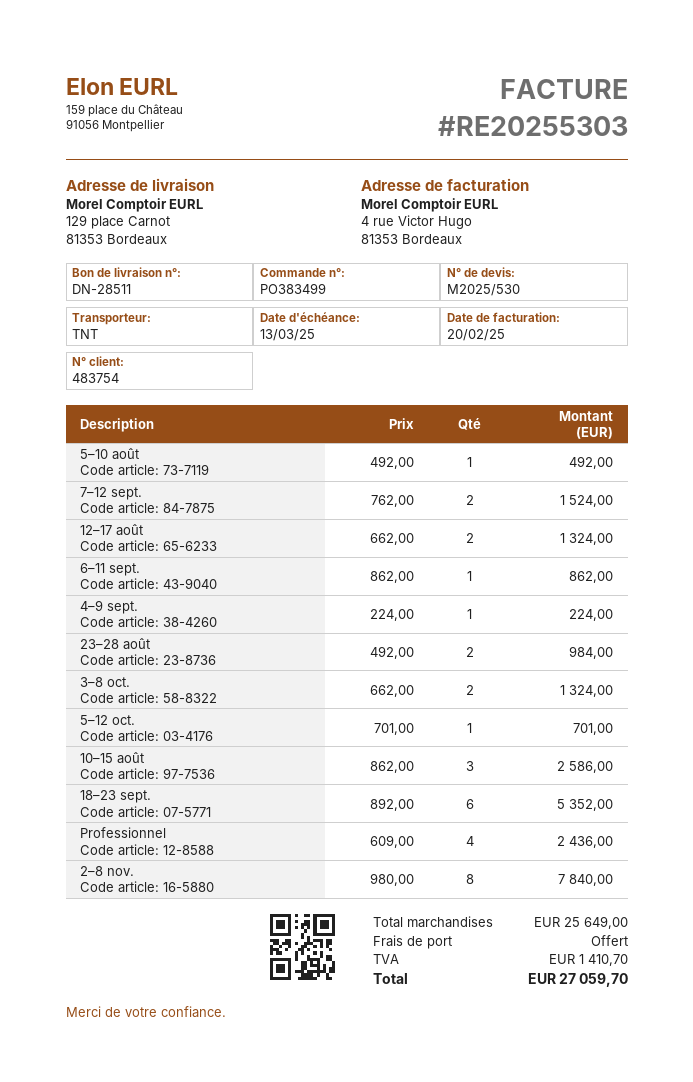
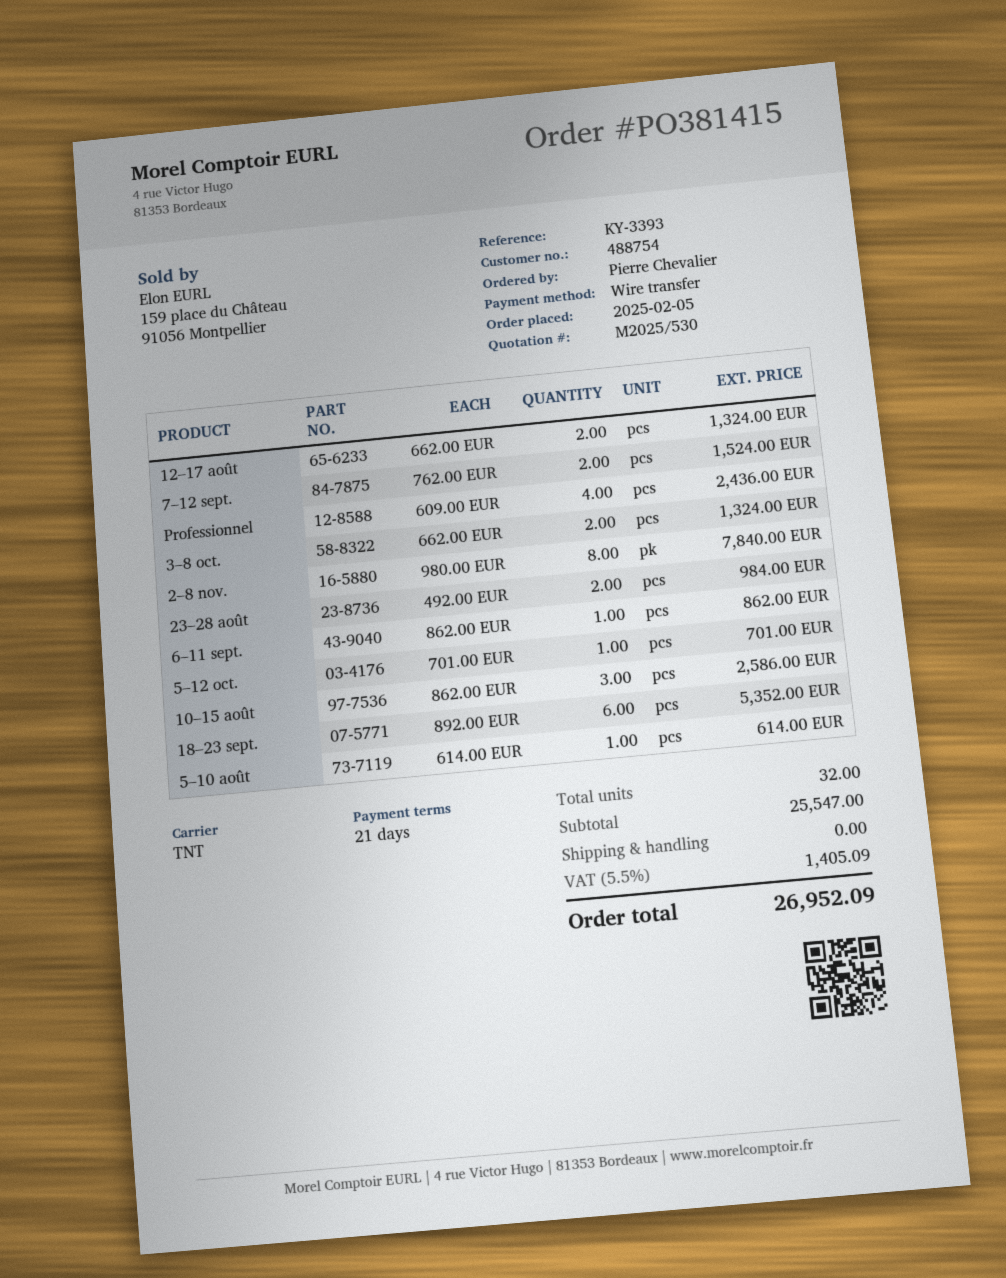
order number: PO383499 -> PO381415
customer number: 483754 -> 488754
5–10 août: 1 x 492.00 = 492.00 -> 1 x 614.00 = 614.00
4–9 sept.: 1 x 224.00 = 224.00 -> none
subtotal: 25649.00 -> 25547.00
tax: 1410.70 -> 1405.09
total: 27059.70 -> 26952.09

